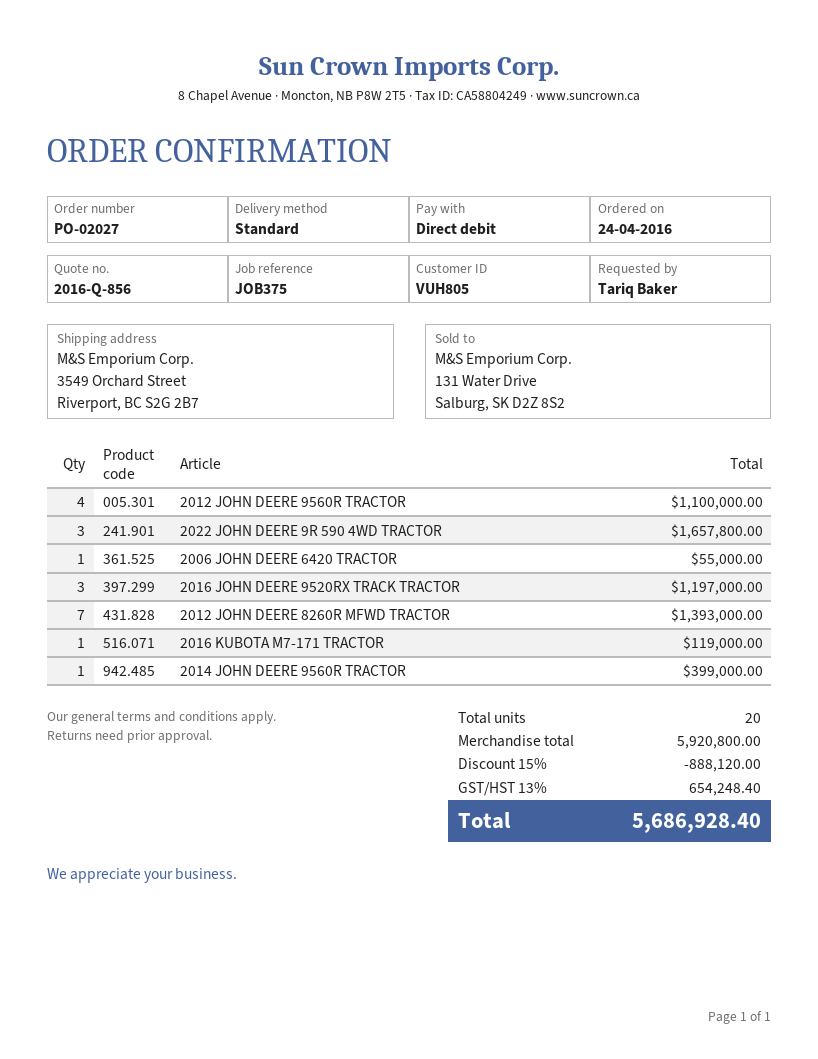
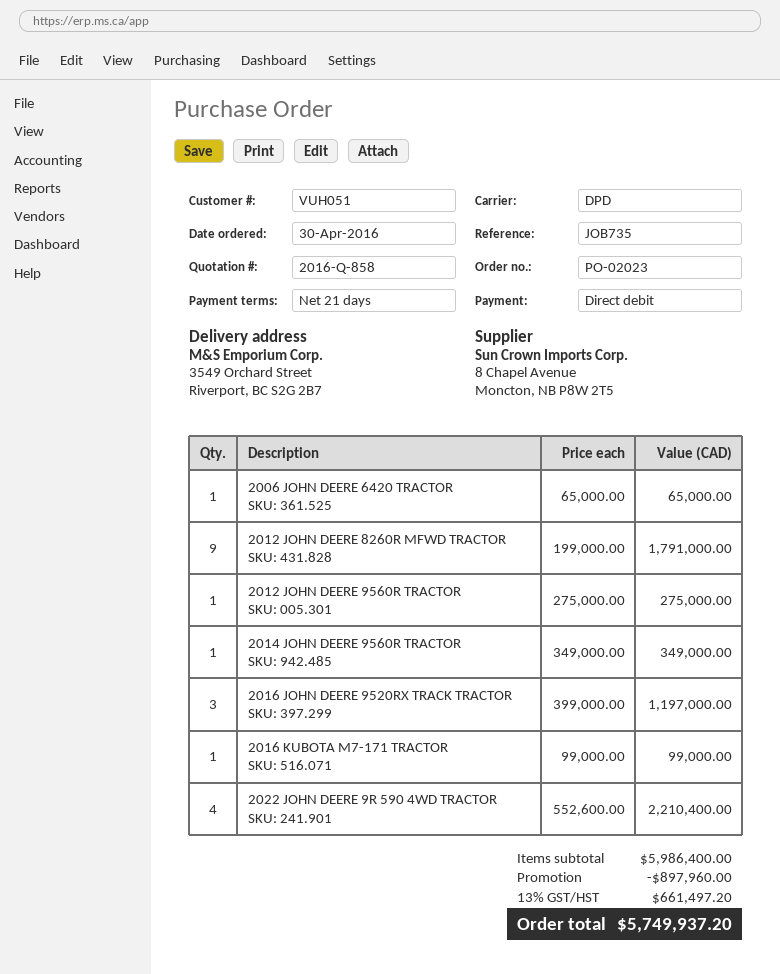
quote number: 2016-Q-856 -> 2016-Q-858
order number: PO-02027 -> PO-02023
order date: 2016-04-24 -> 2016-04-30
customer number: VUH805 -> VUH051
reference: JOB375 -> JOB735
shipping method: standard -> DPD
2012 JOHN DEERE 9560R TRACTOR: 4 for 1100000.00 -> 1 for 275000.00
2022 JOHN DEERE 9R 590 4WD TRACTOR: 3 for 1657800.00 -> 4 for 2210400.00
2006 JOHN DEERE 6420 TRACTOR: 1 for 55000.00 -> 1 for 65000.00
2012 JOHN DEERE 8260R MFWD TRACTOR: 7 for 1393000.00 -> 9 for 1791000.00
2016 KUBOTA M7-171 TRACTOR: 1 for 119000.00 -> 1 for 99000.00
2014 JOHN DEERE 9560R TRACTOR: 1 for 399000.00 -> 1 for 349000.00
subtotal: 5920800.00 -> 5986400.00
discount: 888120.00 -> 897960.00
tax: 13% = 654248.40 -> 13% = 661497.20
total: 5686928.40 -> 5749937.20

